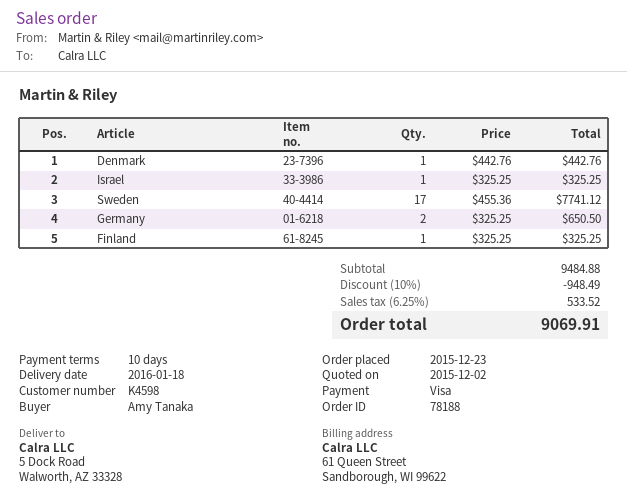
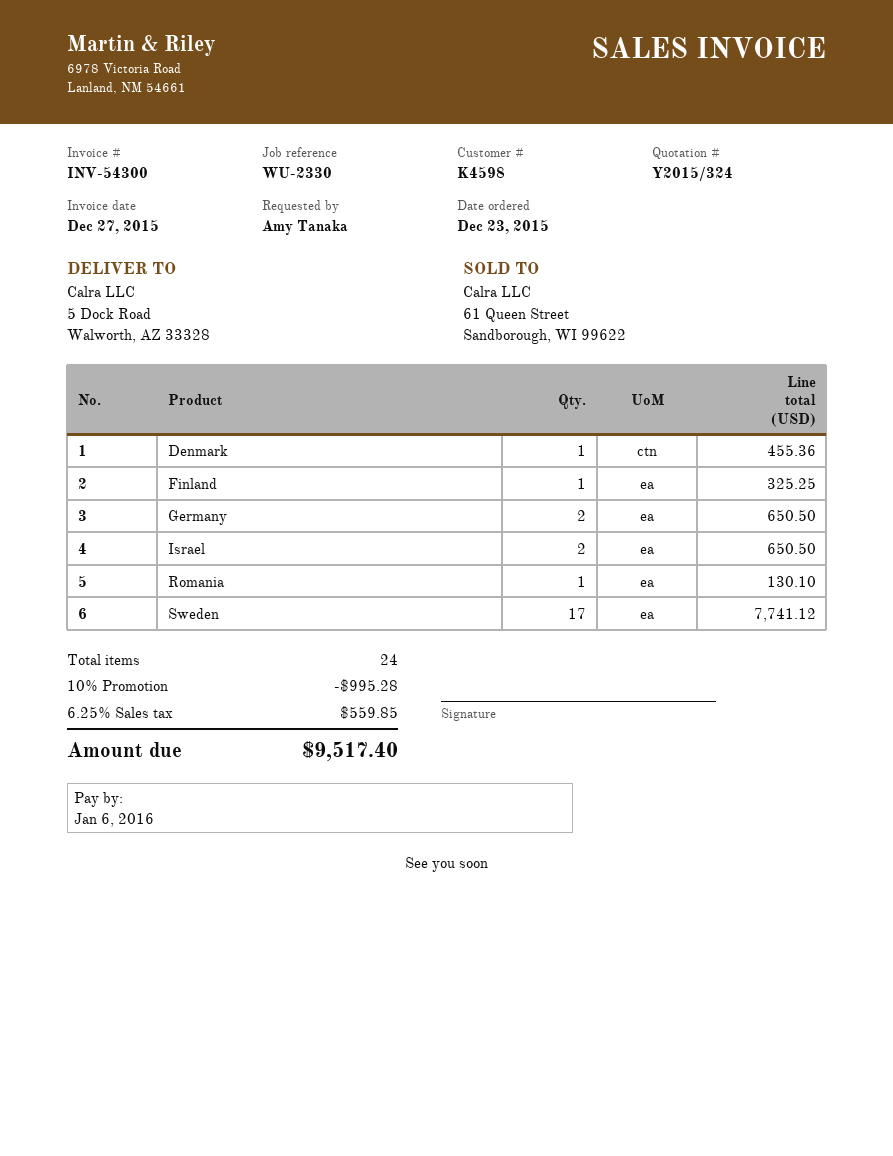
Denmark: 1 for 442.76 -> 1 for 455.36
Israel: 1 for 325.25 -> 2 for 650.50
Romania: none -> 1 for 130.10
discount: 10% = 948.49 -> 10% = 995.28
tax: 6.25% = 533.52 -> 6.25% = 559.85
total: 9069.91 -> 9517.40

